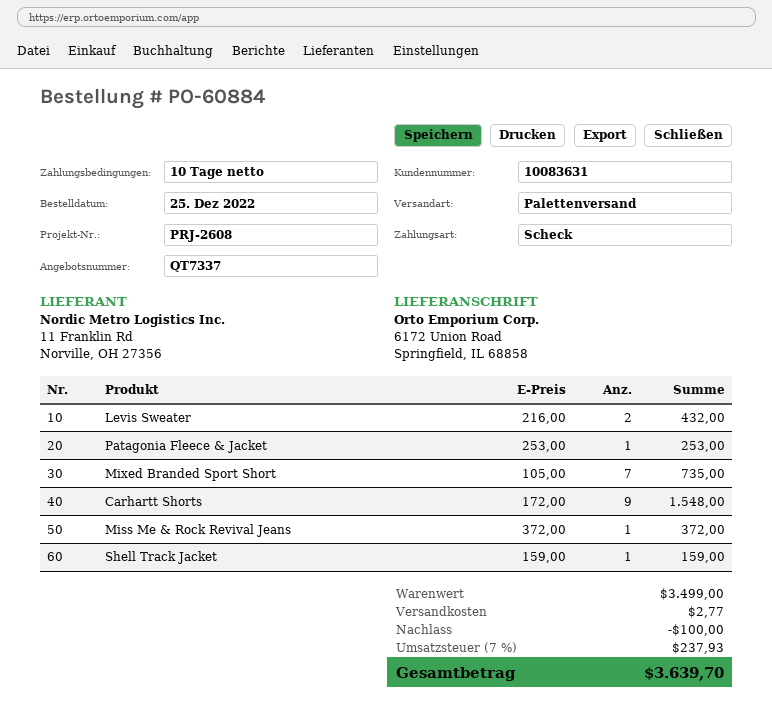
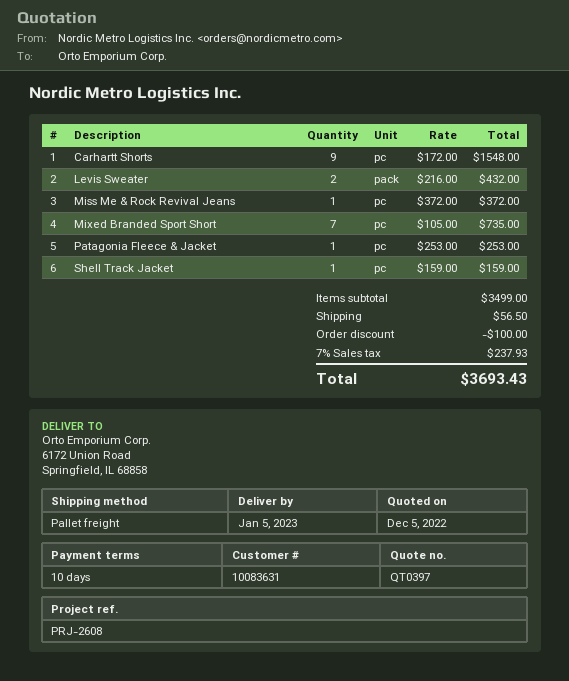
quote number: QT7337 -> QT0397
shipping: 2.77 -> 56.50
total: 3639.70 -> 3693.43

